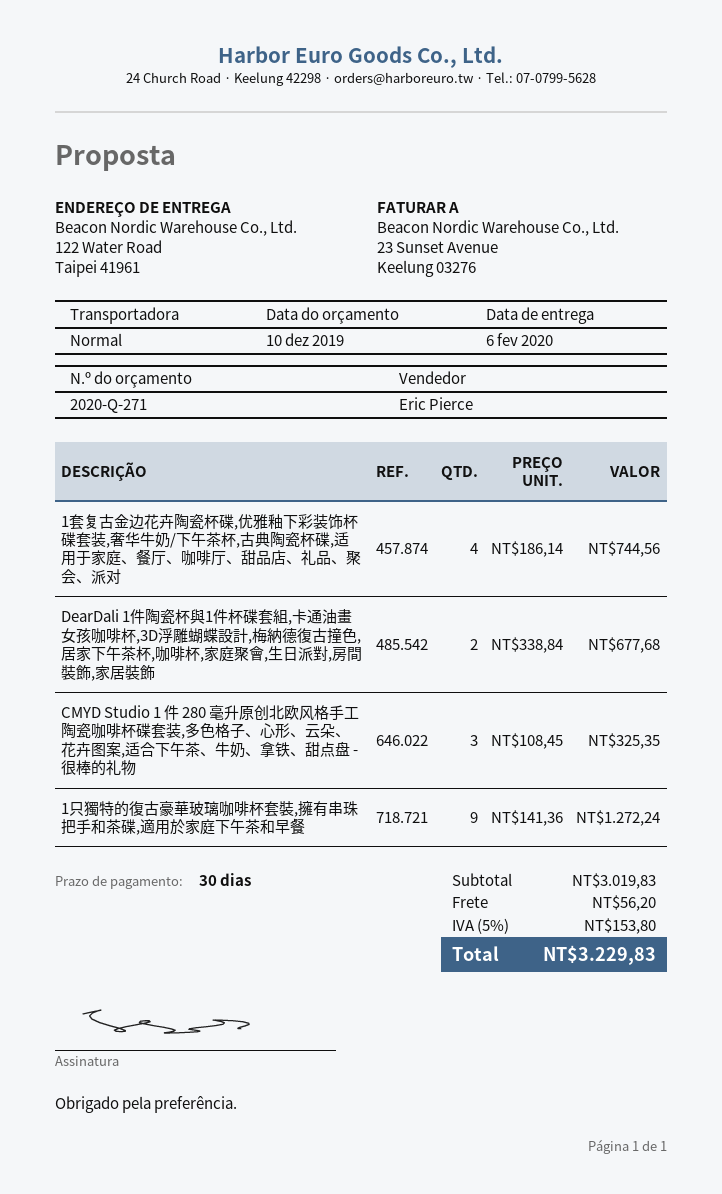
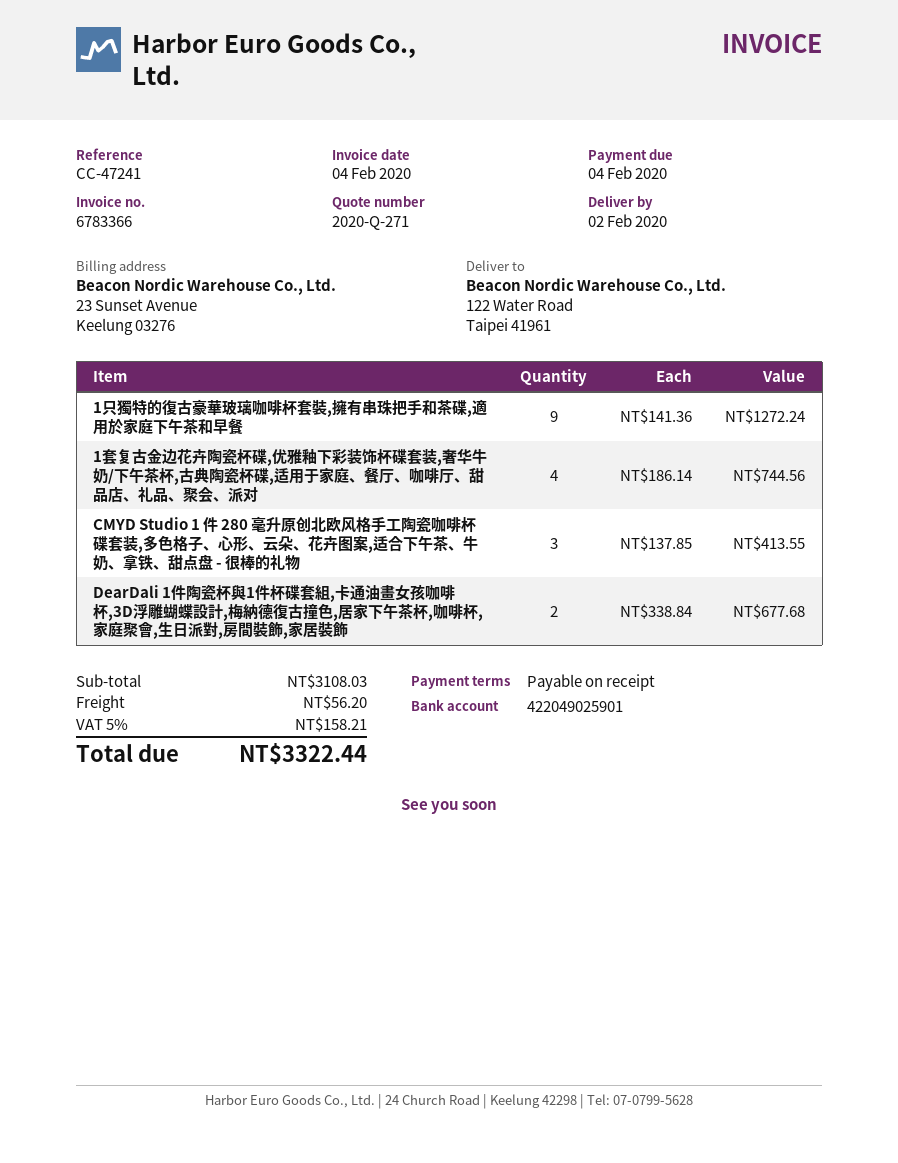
delivery date: 2020-02-06 -> 2020-02-02
payment terms: 30 days -> on receipt
CMYD Studio 1 件 280 毫升原创北欧风格手工陶瓷咖啡杯碟套装,多色格子、心形、云朵、花卉图案,适合下午茶、牛奶、拿铁、甜点盘 - 很棒的礼物: 3 x 108.45 = 325.35 -> 3 x 137.85 = 413.55
subtotal: 3019.83 -> 3108.03
tax: 5% = 153.80 -> 5% = 158.21
total: 3229.83 -> 3322.44

